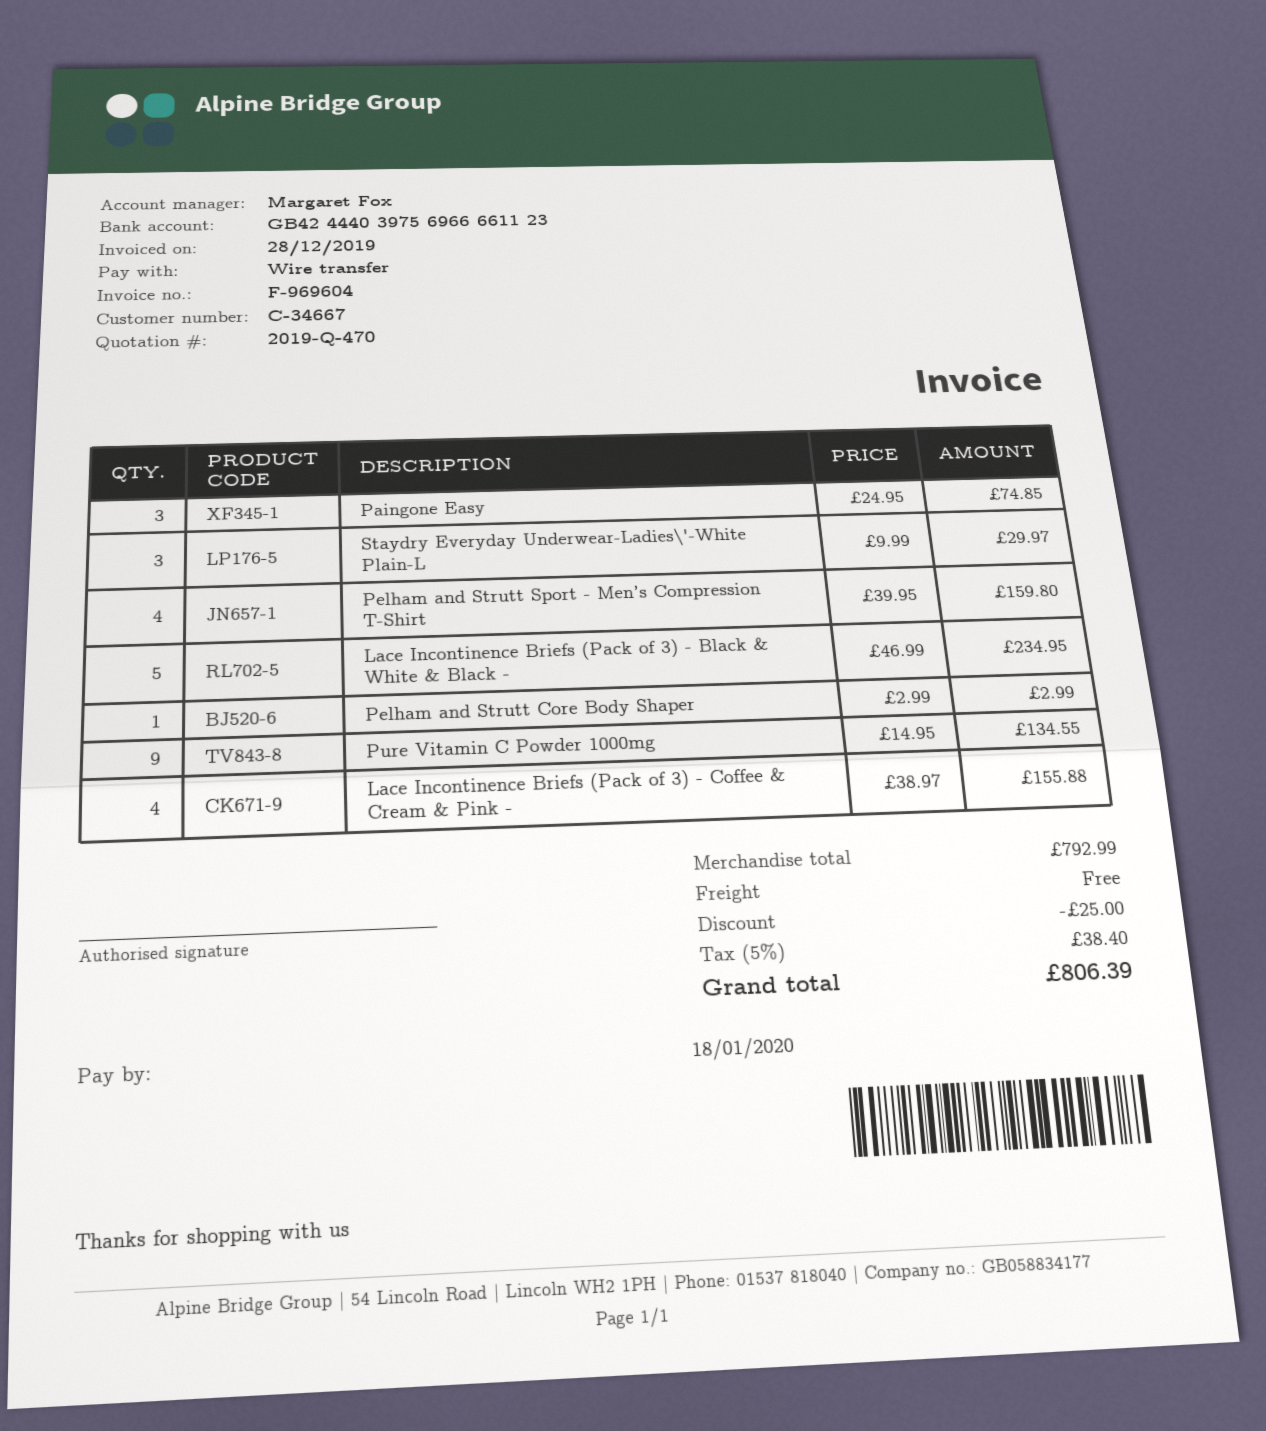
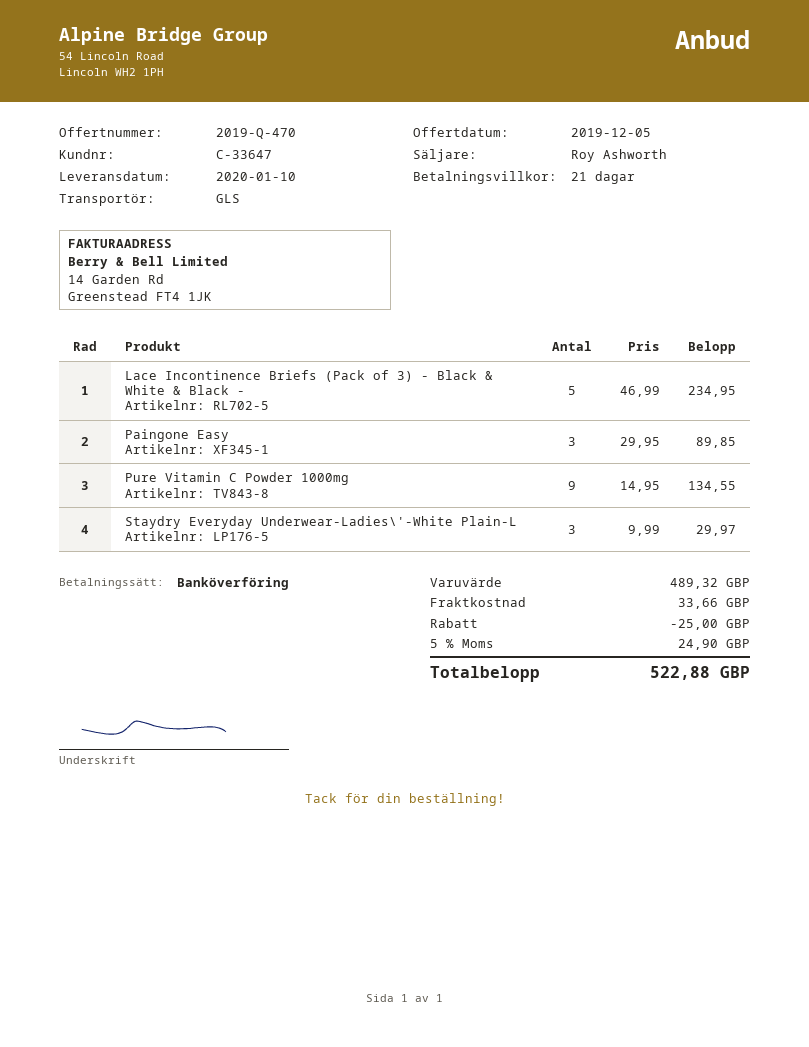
customer number: C-34667 -> C-33647
sales rep: Margaret Fox -> Roy Ashworth
Paingone Easy: 3 x 24.95 = 74.85 -> 3 x 29.95 = 89.85
Pelham and Strutt Sport - Men’s Compression T-Shirt: 4 x 39.95 = 159.80 -> none
Pelham and Strutt Core Body Shaper: 1 x 2.99 = 2.99 -> none
Lace Incontinence Briefs (Pack of 3) - Coffee & Cream & Pink -: 4 x 38.97 = 155.88 -> none
subtotal: 792.99 -> 489.32
shipping: 0.00 -> 33.66
tax: 5% = 38.40 -> 5% = 24.90
total: 806.39 -> 522.88

